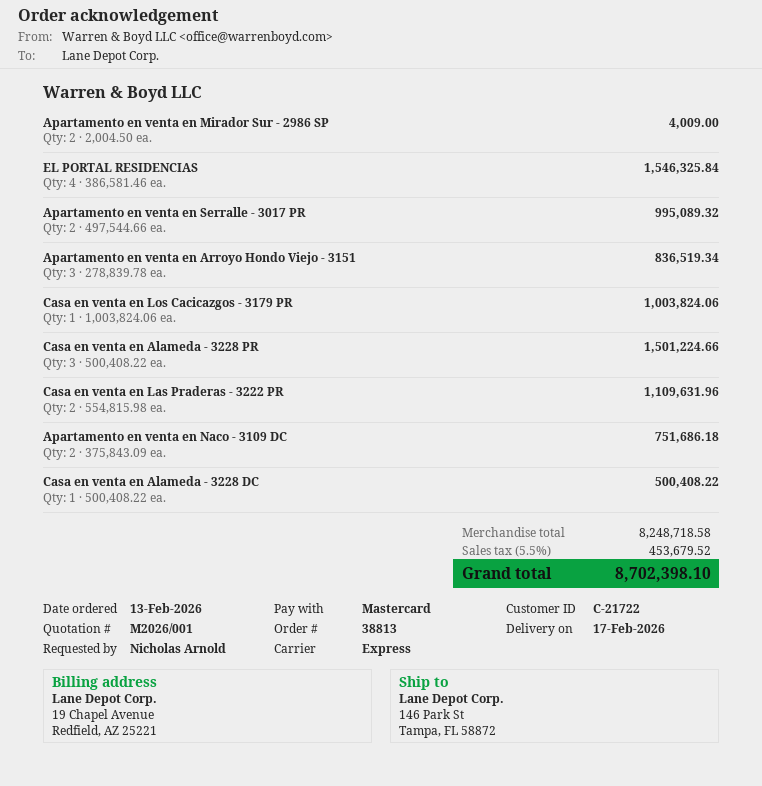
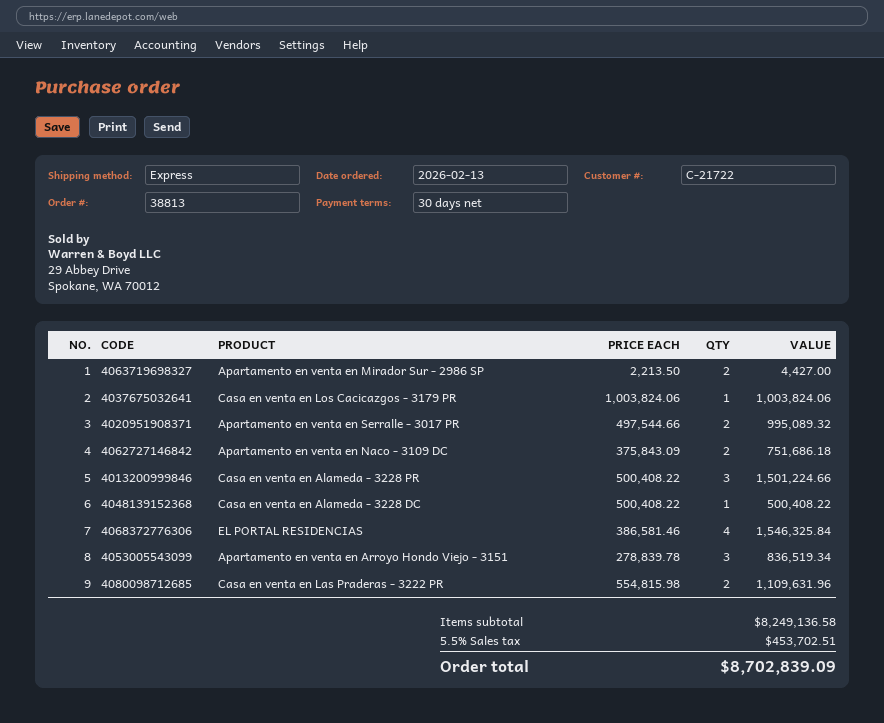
Apartamento en venta en Mirador Sur - 2986 SP: 2 x 2004.50 = 4009.00 -> 2 x 2213.50 = 4427.00
subtotal: 8248718.58 -> 8249136.58
tax: 5.5% = 453679.52 -> 5.5% = 453702.51
total: 8702398.10 -> 8702839.09

